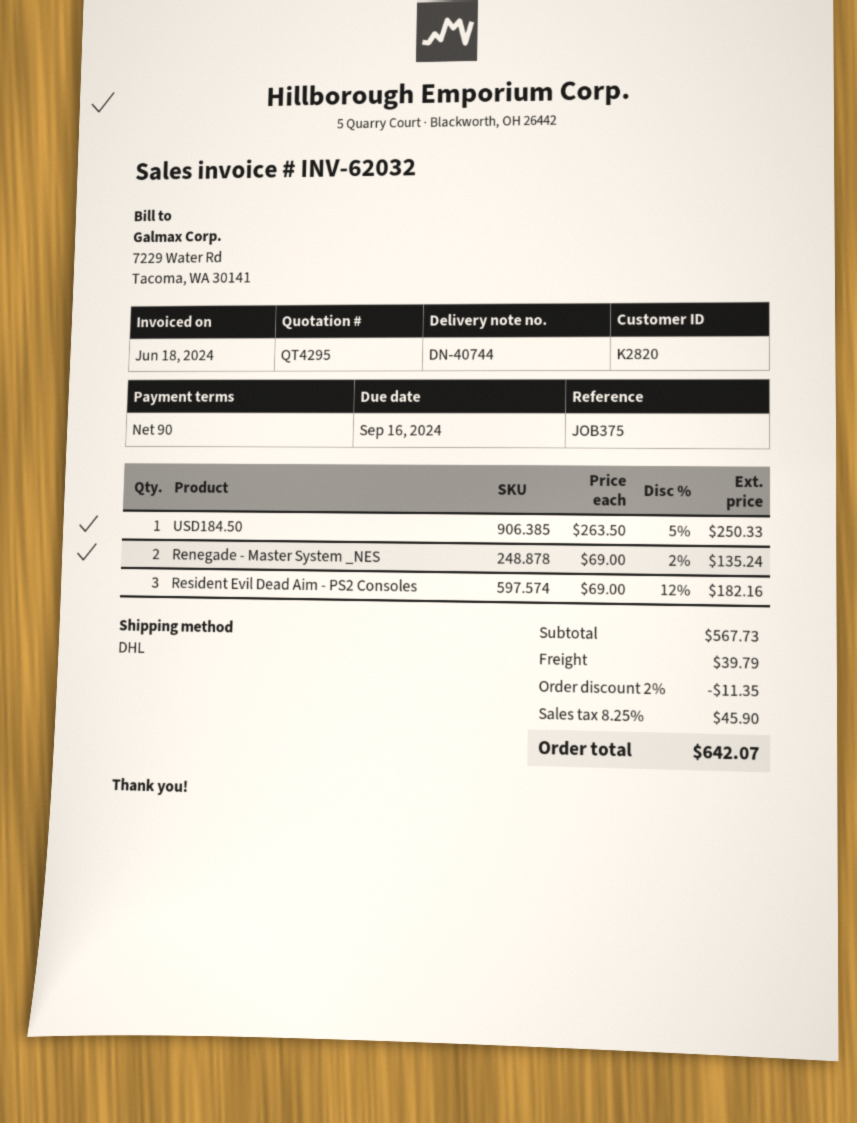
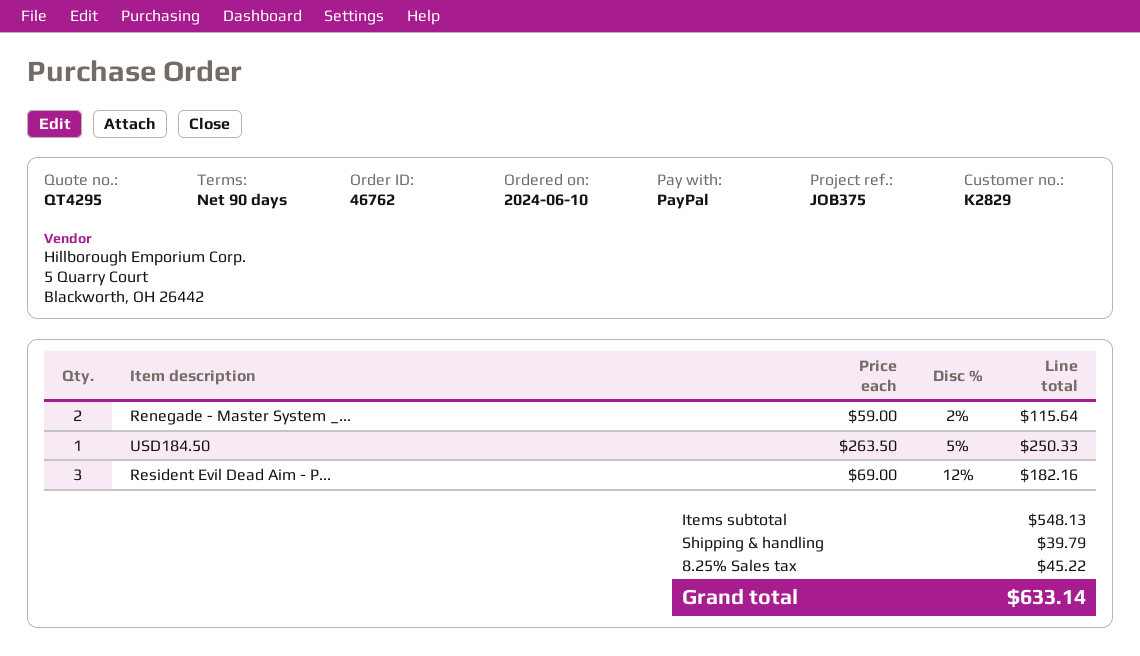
customer number: K2820 -> K2829
Renegade - Master System _NES: 2 x 69.00 - 2% = 135.24 -> 2 x 59.00 - 2% = 115.64
subtotal: 567.73 -> 548.13
discount: 2% = 11.35 -> none
tax: 8.25% = 45.90 -> 8.25% = 45.22
total: 642.07 -> 633.14

